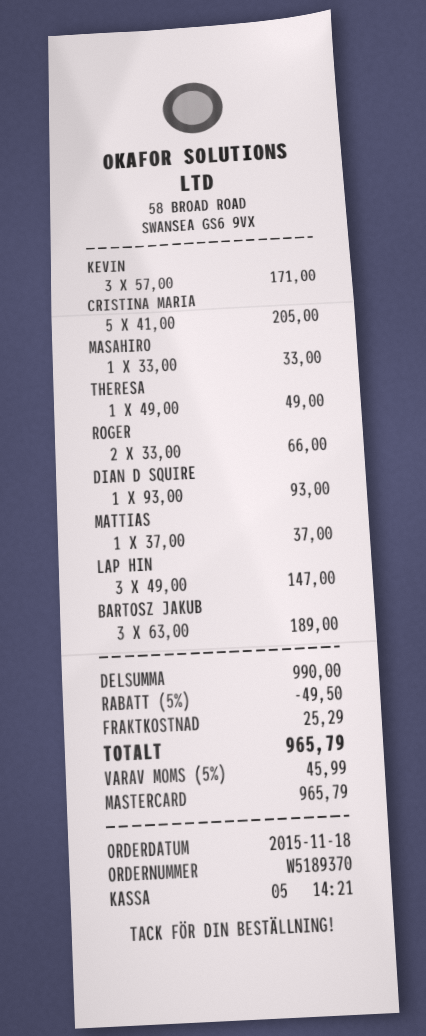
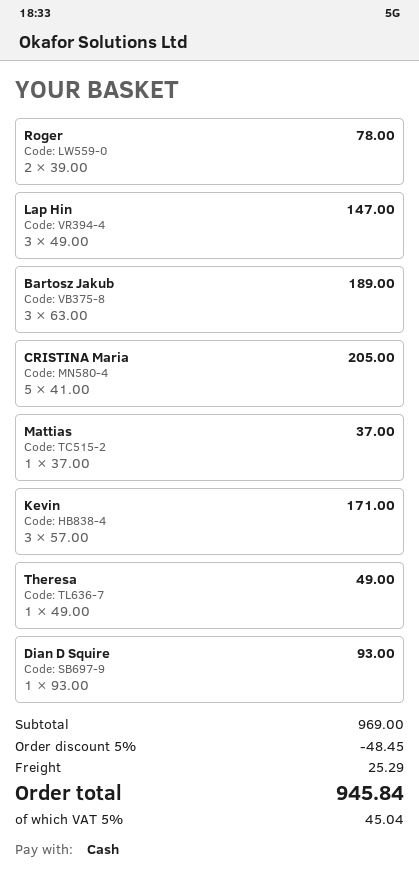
payment method: Mastercard -> cash
MASAHIRO: 1 x 33.00 = 33.00 -> none
ROGER: 2 x 33.00 = 66.00 -> 2 x 39.00 = 78.00
subtotal: 990.00 -> 969.00
discount: 5% = 49.50 -> 5% = 48.45
tax: 5% = 45.99 -> 5% = 45.04
total: 965.79 -> 945.84

